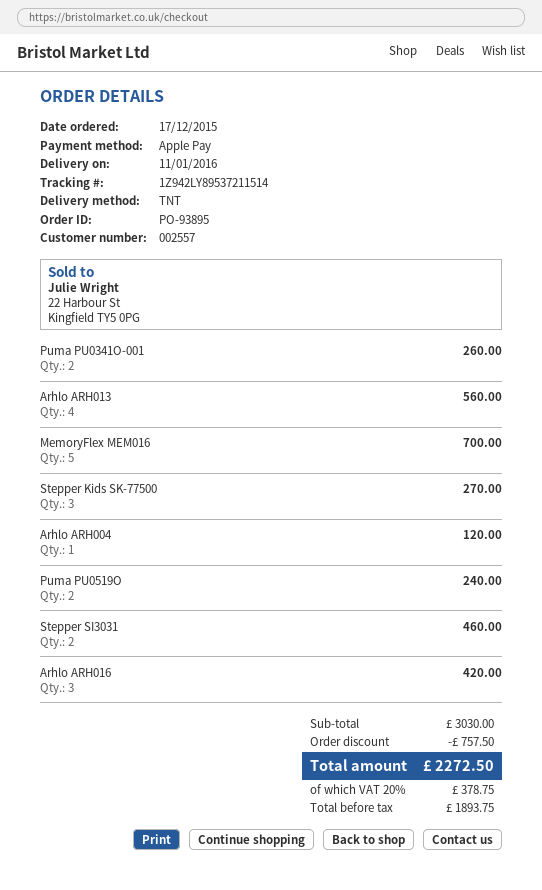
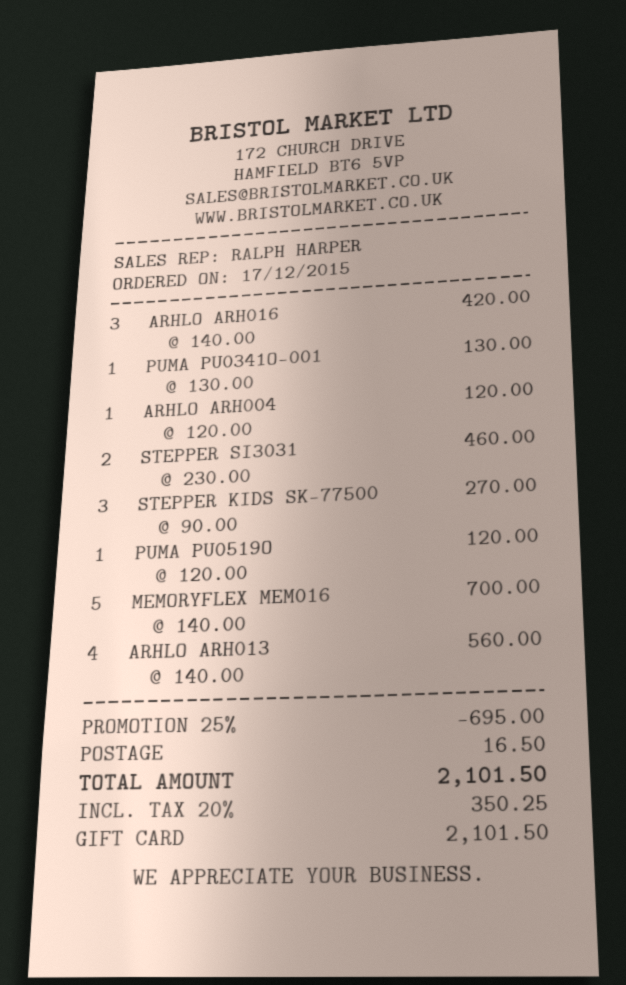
payment method: Apple Pay -> gift card
Puma PU0341O-001: 2 for 260.00 -> 1 for 130.00
Puma PU0519O: 2 for 240.00 -> 1 for 120.00
discount: 757.50 -> 695.00
shipping: none -> 16.50
tax: 20% = 378.75 -> 20% = 350.25
total: 2272.50 -> 2101.50

